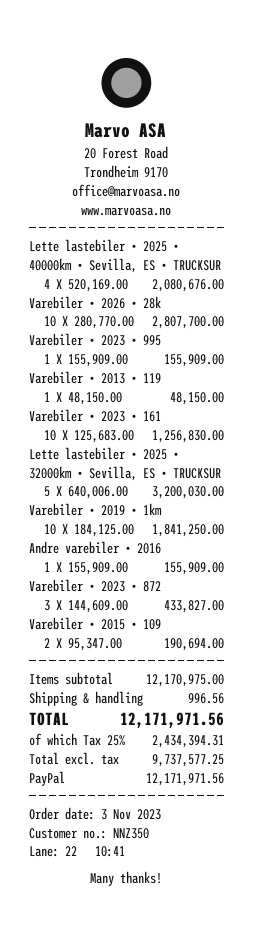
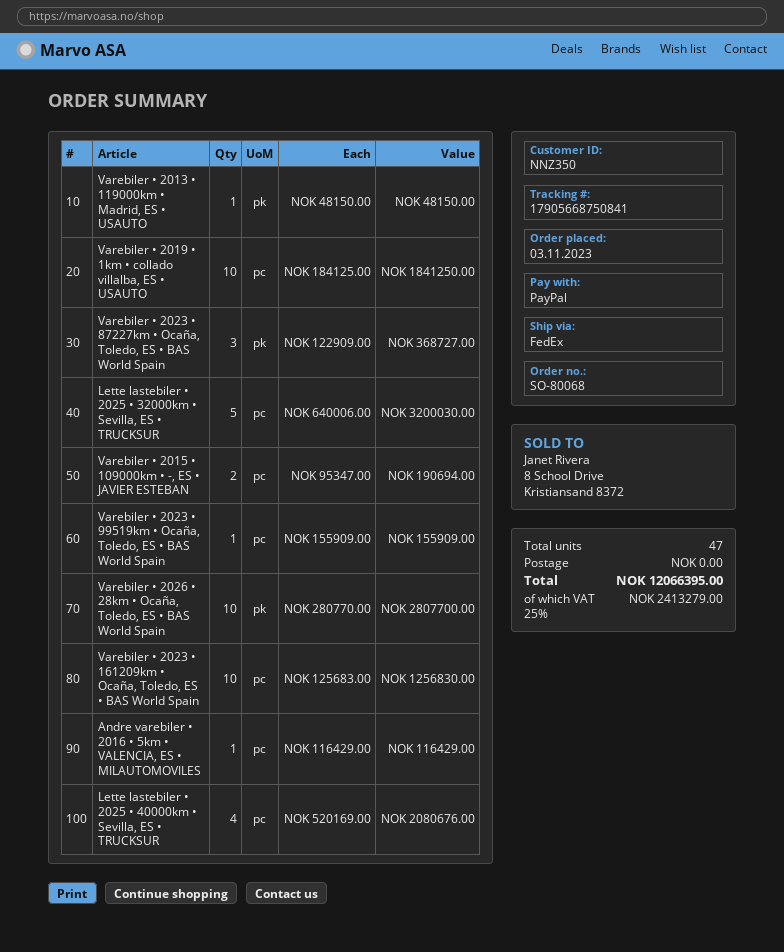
Andre varebiler • 2016: 1 x 155909.00 = 155909.00 -> 1 x 116429.00 = 116429.00
Varebiler • 2023 • 872: 3 x 144609.00 = 433827.00 -> 3 x 122909.00 = 368727.00
shipping: 996.56 -> 0.00
tax: 25% = 2434394.31 -> 25% = 2413279.00
total: 12171971.56 -> 12066395.00

